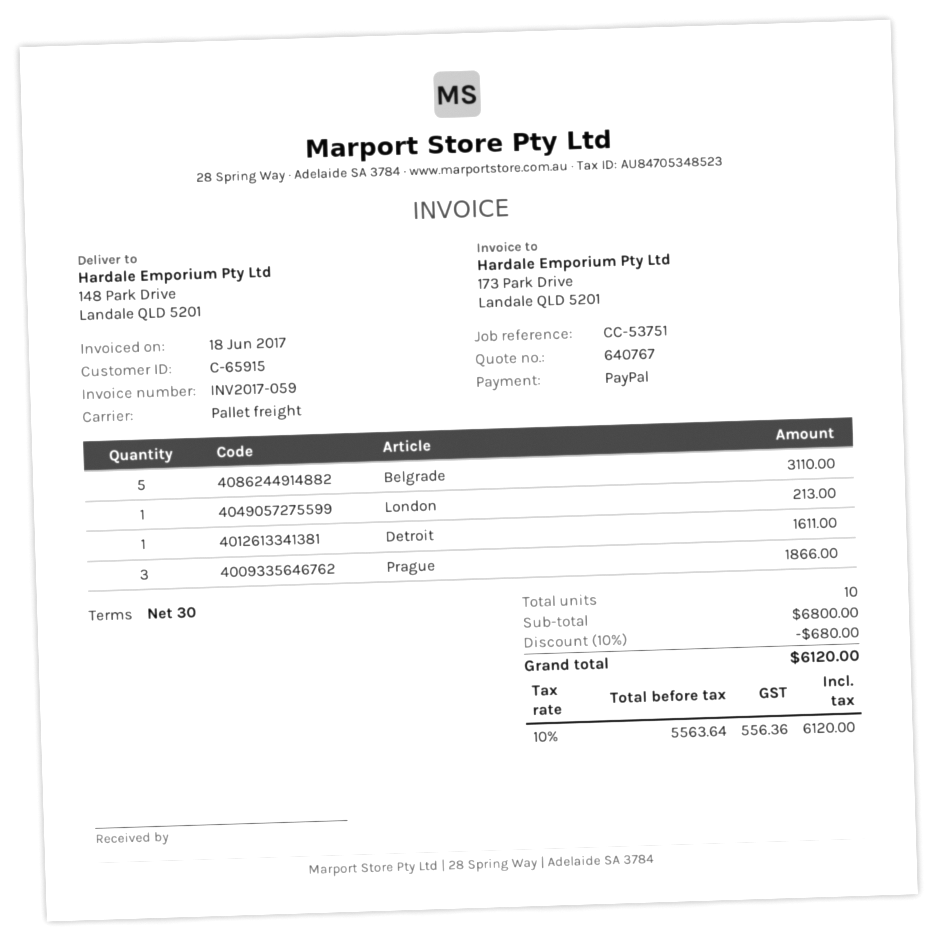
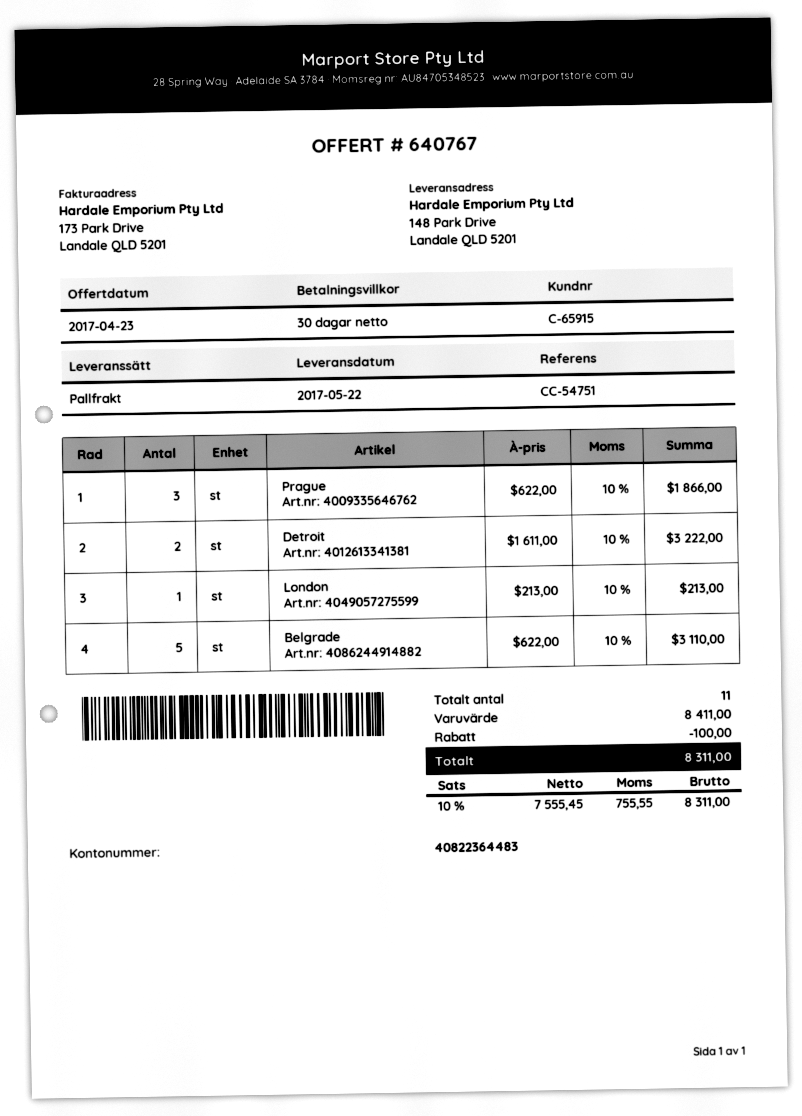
reference: CC-53751 -> CC-54751
Detroit: 1 for 1611.00 -> 2 for 3222.00
total quantity: 10 -> 11
subtotal: 6800.00 -> 8411.00
discount: 680.00 -> 100.00
net: 5563.64 -> 7555.45
tax: 10% = 556.36 -> 10% = 755.55
total: 6120.00 -> 8311.00

